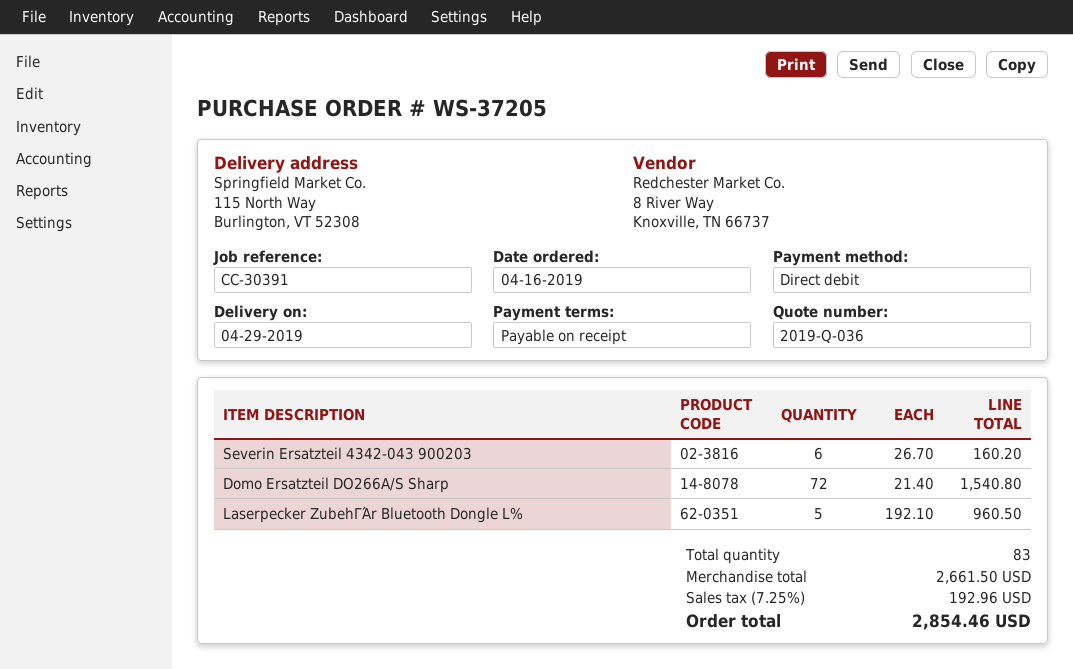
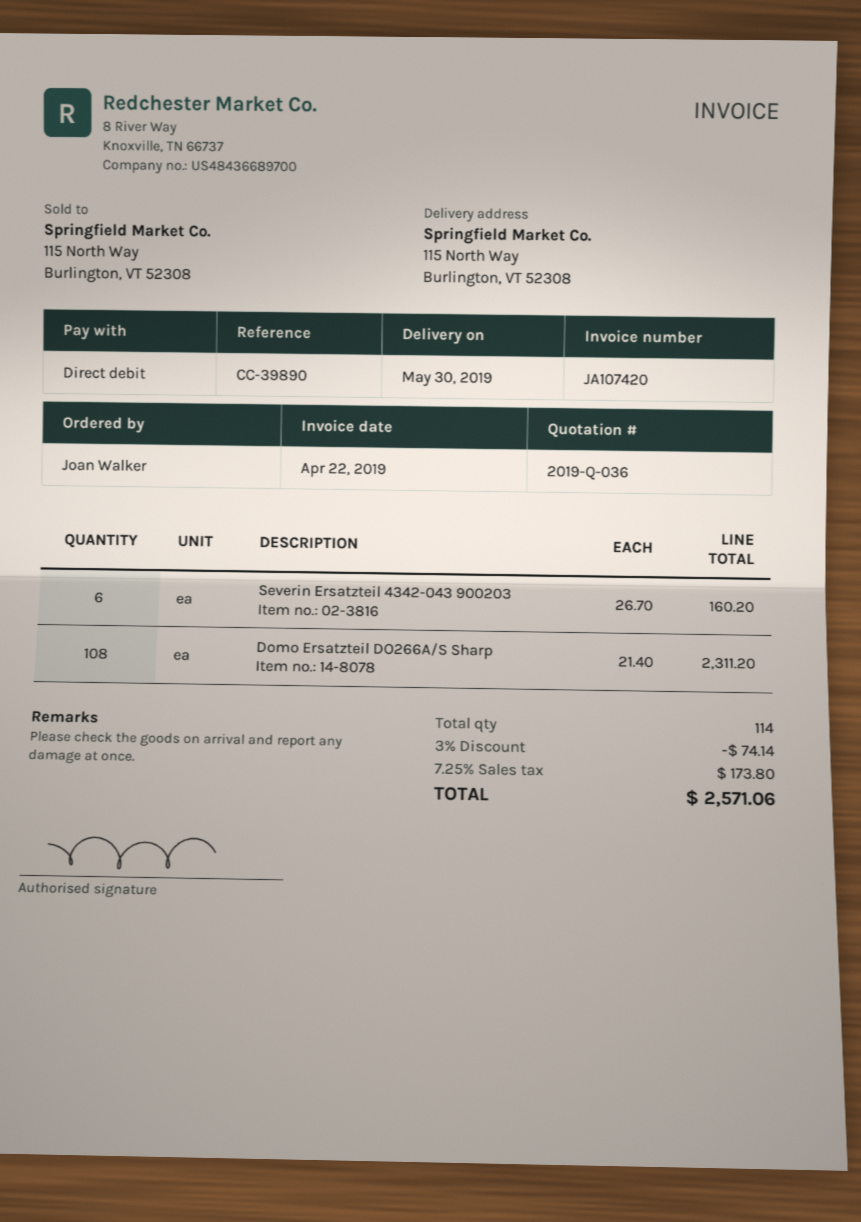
delivery date: 2019-04-29 -> 2019-05-30
reference: CC-30391 -> CC-39890
Domo Ersatzteil DO266A/S Sharp: 72 x 21.40 = 1540.80 -> 108 x 21.40 = 2311.20
Laserpecker ZubehΓΆr Bluetooth Dongle L%: 5 x 192.10 = 960.50 -> none
total quantity: 83 -> 114
discount: none -> 3% = 74.14
tax: 7.25% = 192.96 -> 7.25% = 173.80
total: 2854.46 -> 2571.06

